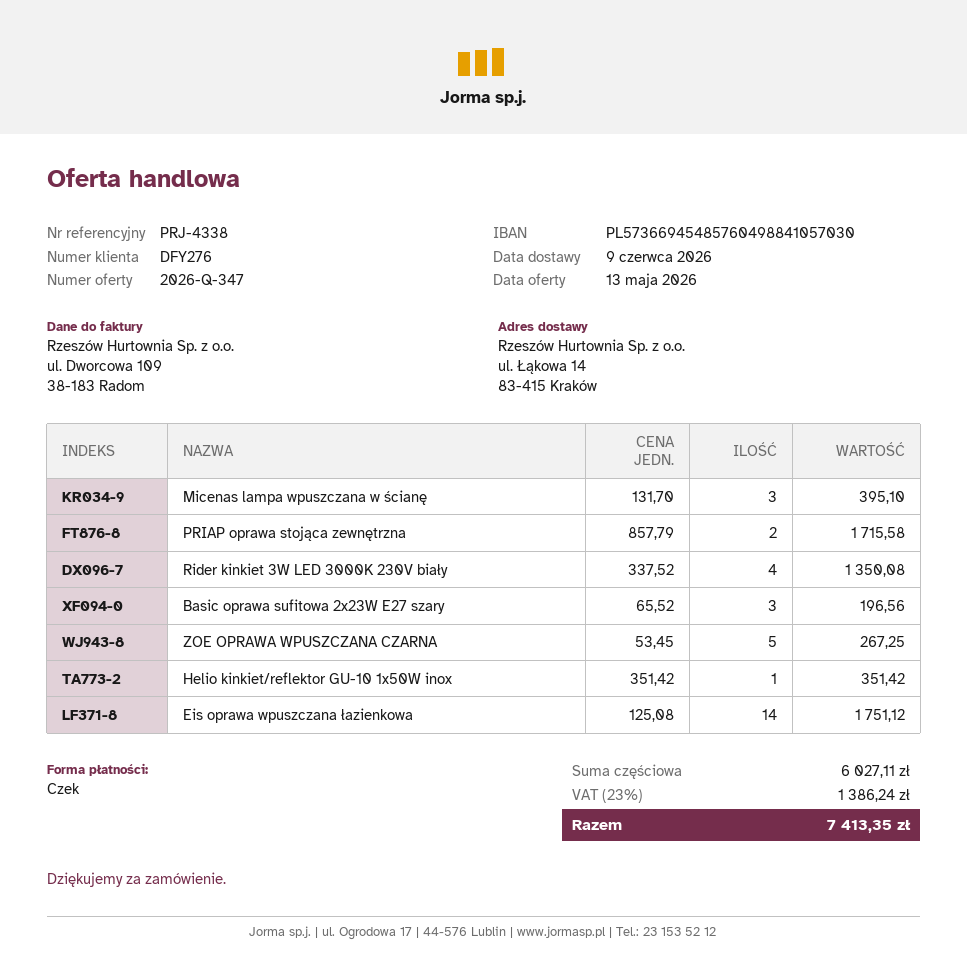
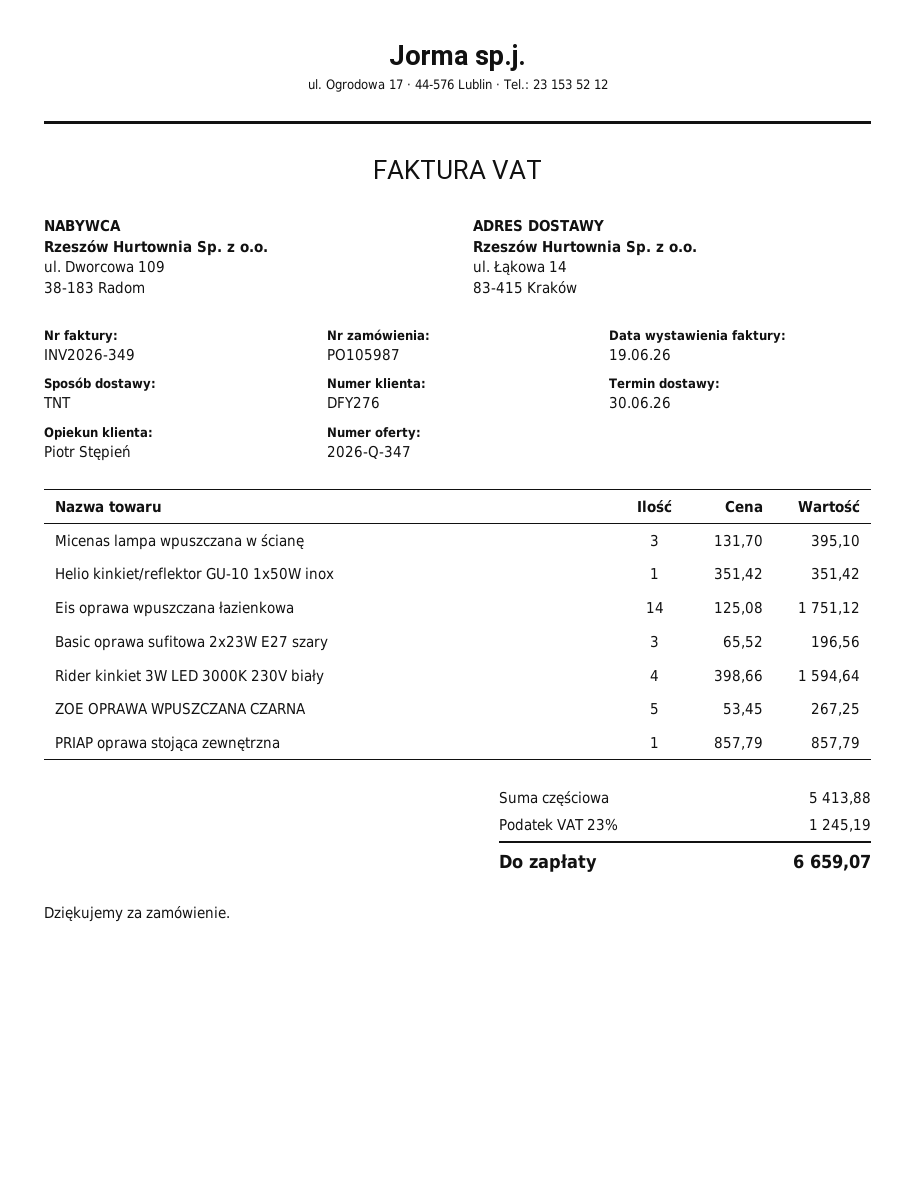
delivery date: 2026-06-09 -> 2026-06-30
PRIAP oprawa stojąca zewnętrzna: 2 x 857.79 = 1715.58 -> 1 x 857.79 = 857.79
Rider kinkiet 3W LED 3000K 230V biały: 4 x 337.52 = 1350.08 -> 4 x 398.66 = 1594.64
subtotal: 6027.11 -> 5413.88
tax: 23% = 1386.24 -> 23% = 1245.19
total: 7413.35 -> 6659.07

